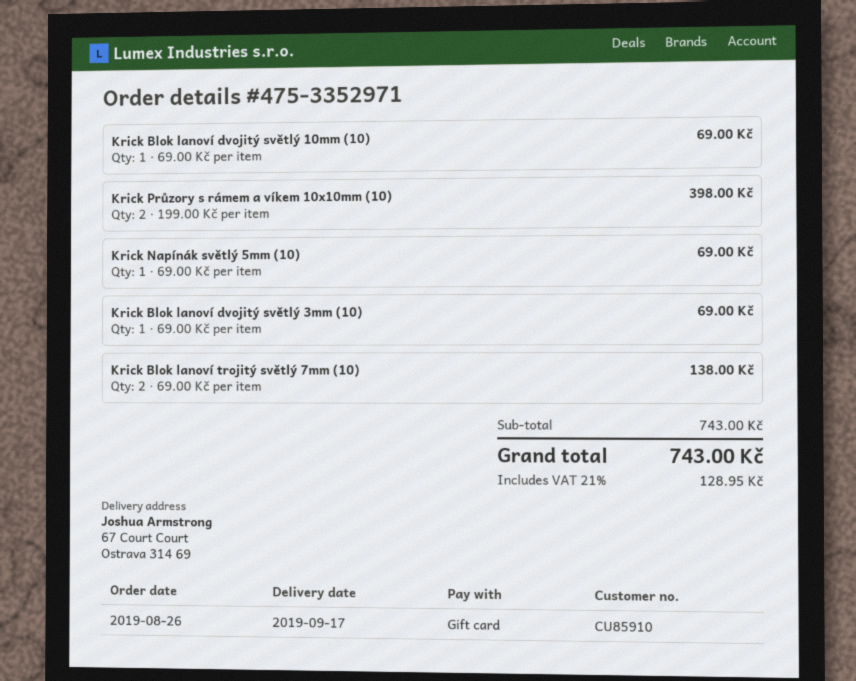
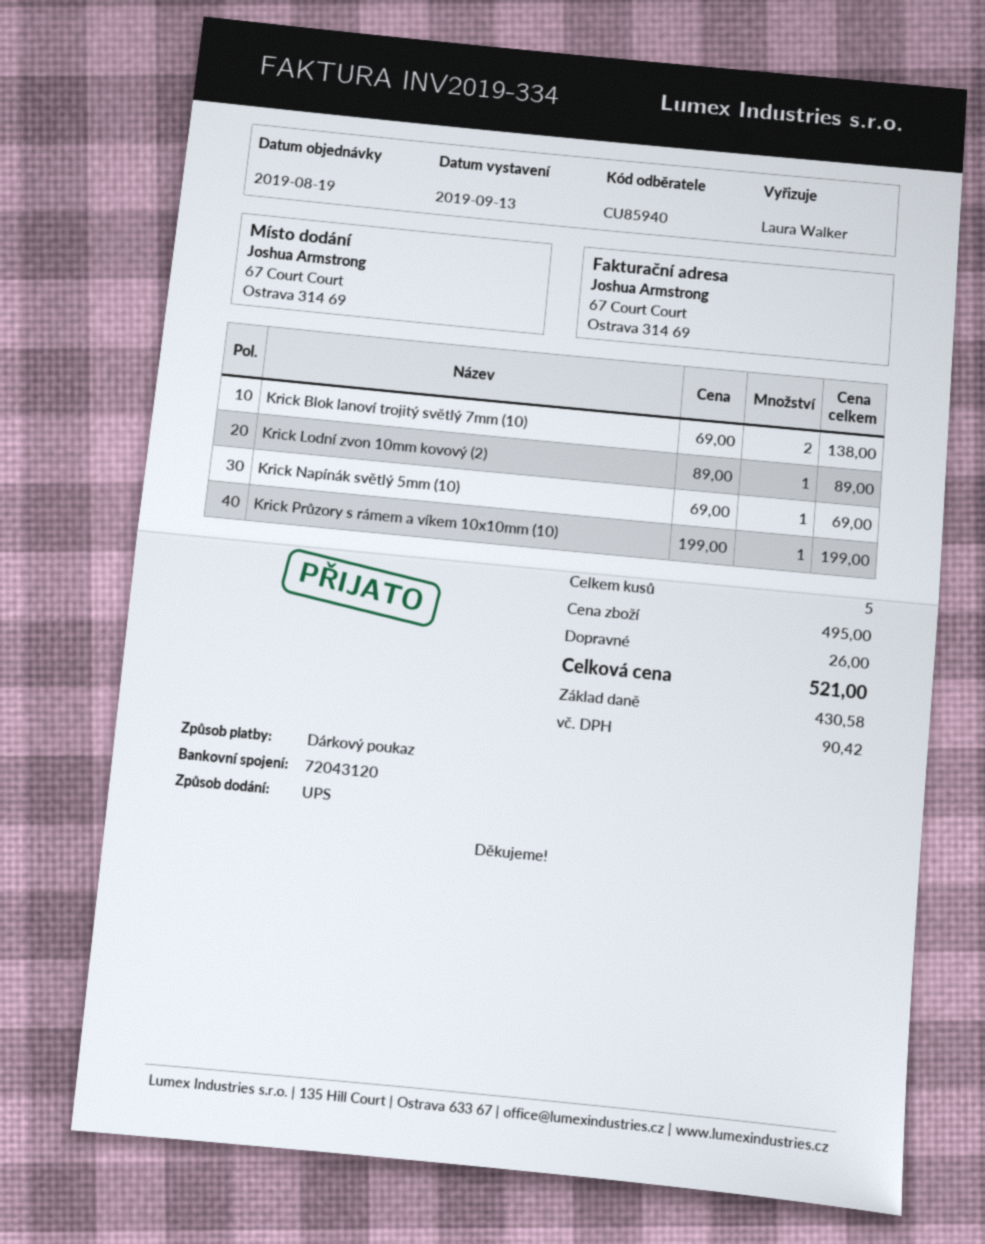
order date: 2019-08-26 -> 2019-08-19
customer number: CU85910 -> CU85940
Krick Blok lanoví dvojitý světlý 10mm (10): 1 x 69.00 = 69.00 -> none
Krick Průzory s rámem a víkem 10x10mm (10): 2 x 199.00 = 398.00 -> 1 x 199.00 = 199.00
Krick Blok lanoví dvojitý světlý 3mm (10): 1 x 69.00 = 69.00 -> none
Krick Lodní zvon 10mm kovový (2): none -> 1 x 89.00 = 89.00
subtotal: 743.00 -> 495.00
shipping: none -> 26.00
tax: 128.95 -> 90.42
total: 743.00 -> 521.00

